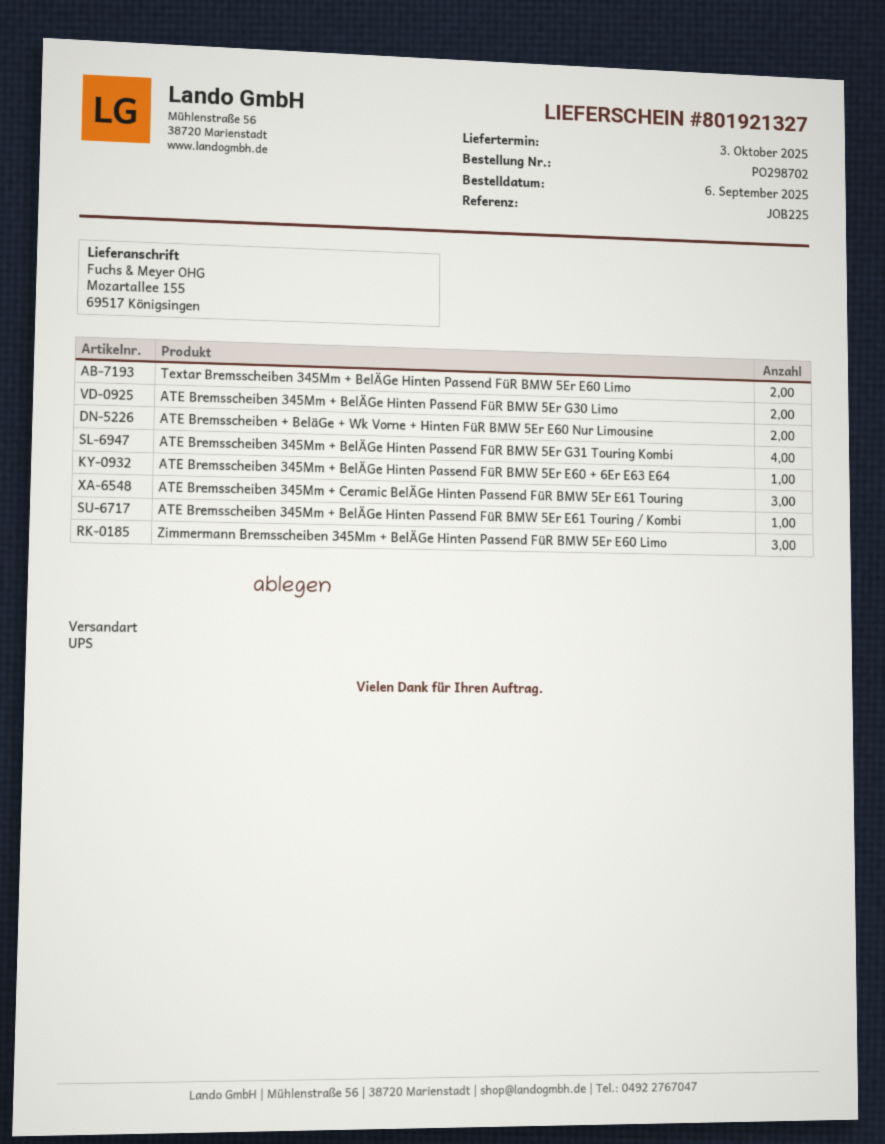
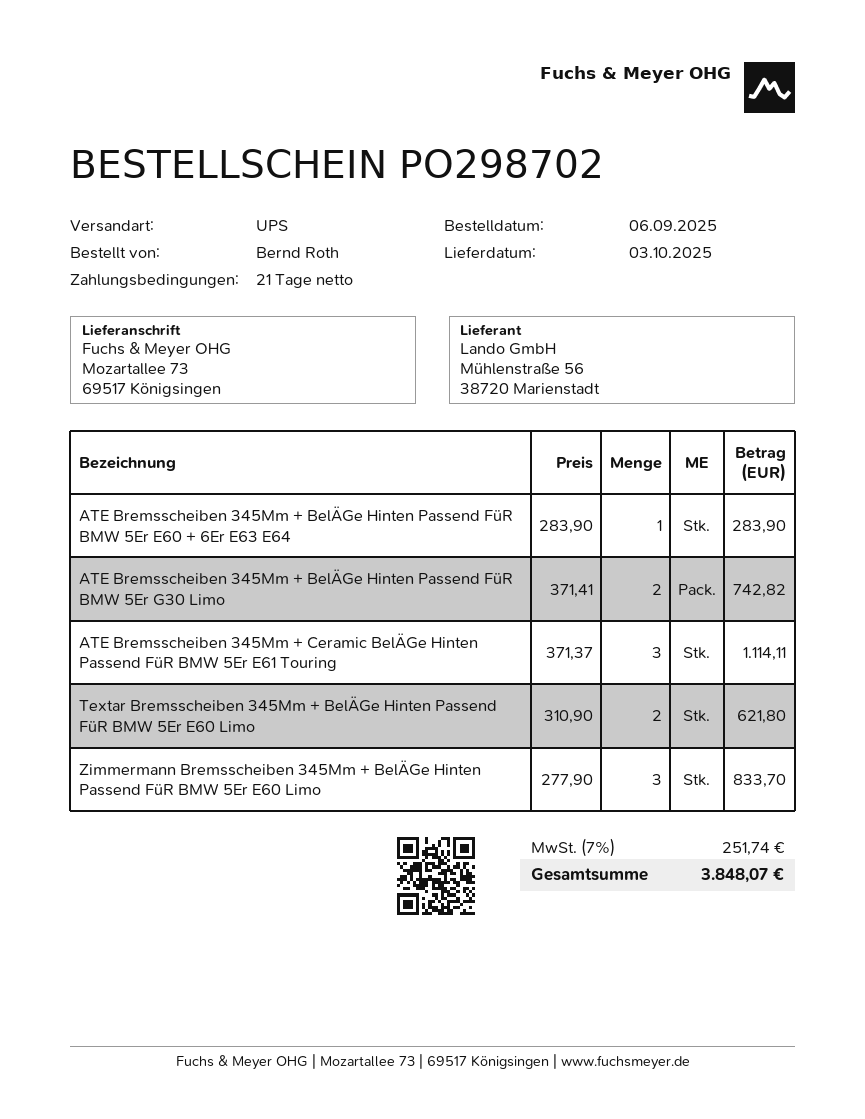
ship to: Mozartallee 155, 69517 Königsingen -> Mozartallee 73, 69517 Königsingen
ATE Bremsscheiben + BeläGe + Wk Vorne + Hinten FüR BMW 5Er E60 Nur Limousine: 2 -> none
ATE Bremsscheiben 345Mm + BelÄGe Hinten Passend FüR BMW 5Er G31 Touring Kombi: 4 -> none
ATE Bremsscheiben 345Mm + BelÄGe Hinten Passend FüR BMW 5Er E61 Touring / Kombi: 1 -> none

